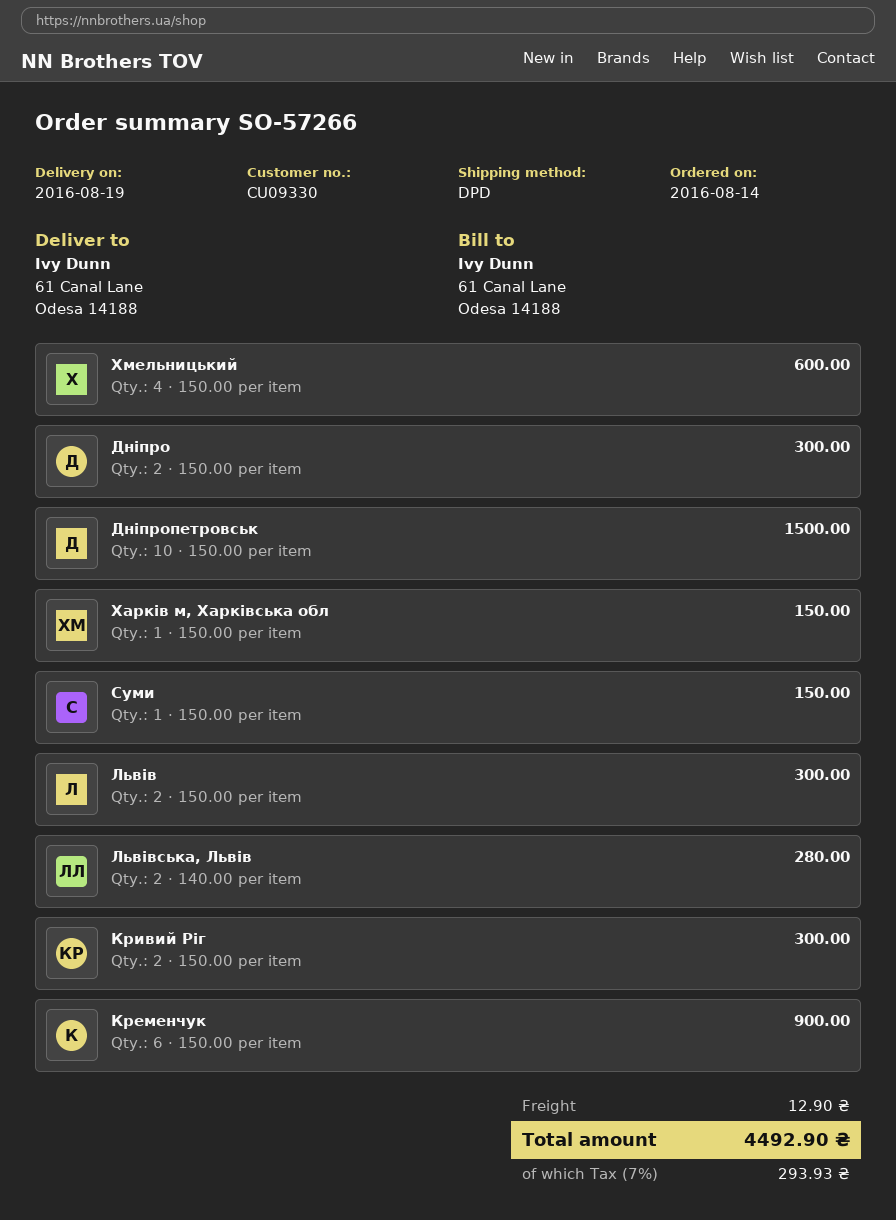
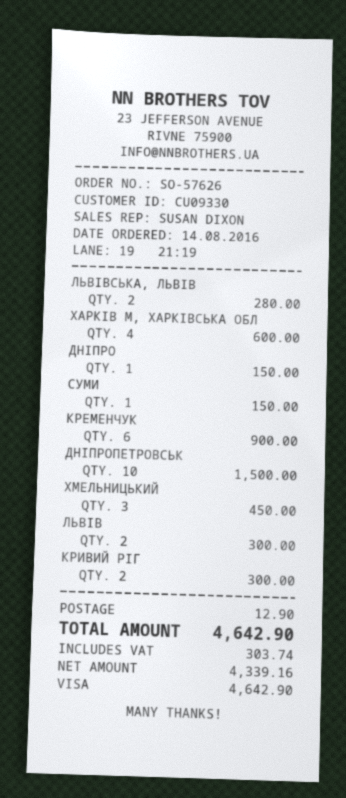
order number: SO-57266 -> SO-57626
Хмельницький: 4 for 600.00 -> 3 for 450.00
Дніпро: 2 for 300.00 -> 1 for 150.00
Харків м, Харківська обл: 1 for 150.00 -> 4 for 600.00
tax: 293.93 -> 303.74
total: 4492.90 -> 4642.90

